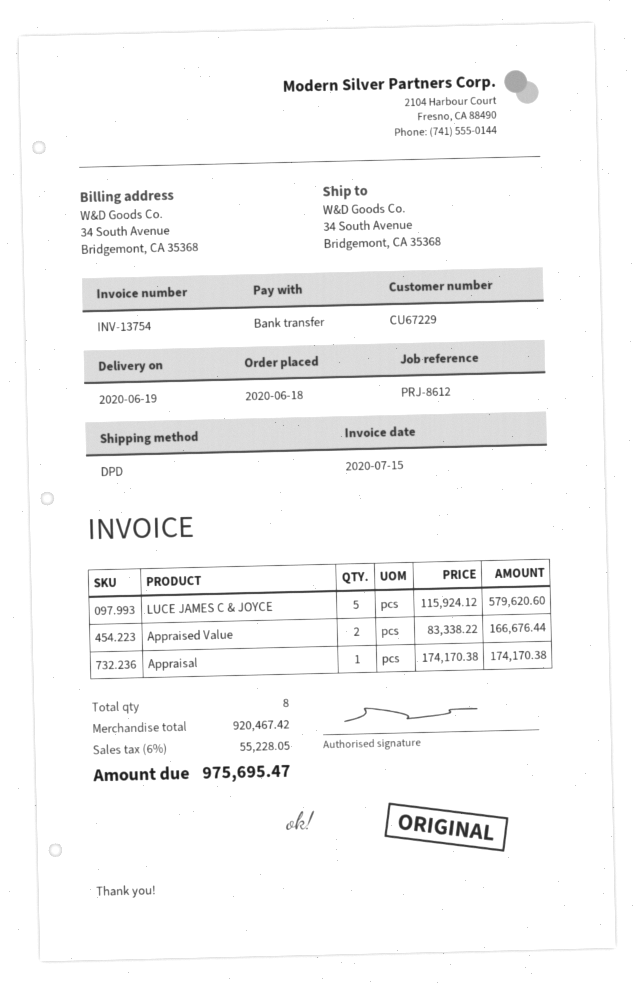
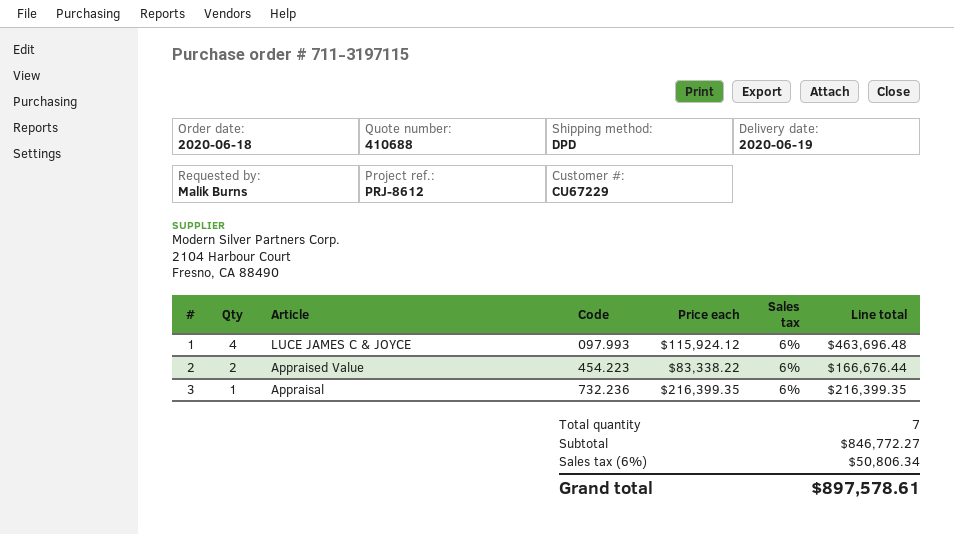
LUCE JAMES C & JOYCE: 5 x 115924.12 = 579620.60 -> 4 x 115924.12 = 463696.48
Appraisal: 1 x 174170.38 = 174170.38 -> 1 x 216399.35 = 216399.35
total quantity: 8 -> 7
subtotal: 920467.42 -> 846772.27
tax: 6% = 55228.05 -> 6% = 50806.34
total: 975695.47 -> 897578.61

